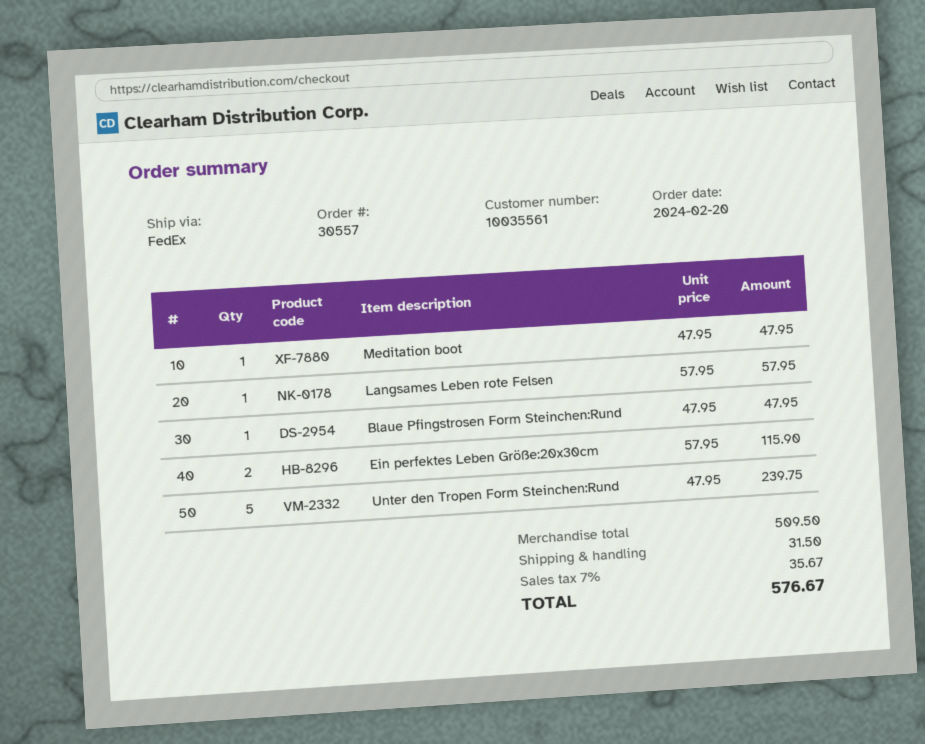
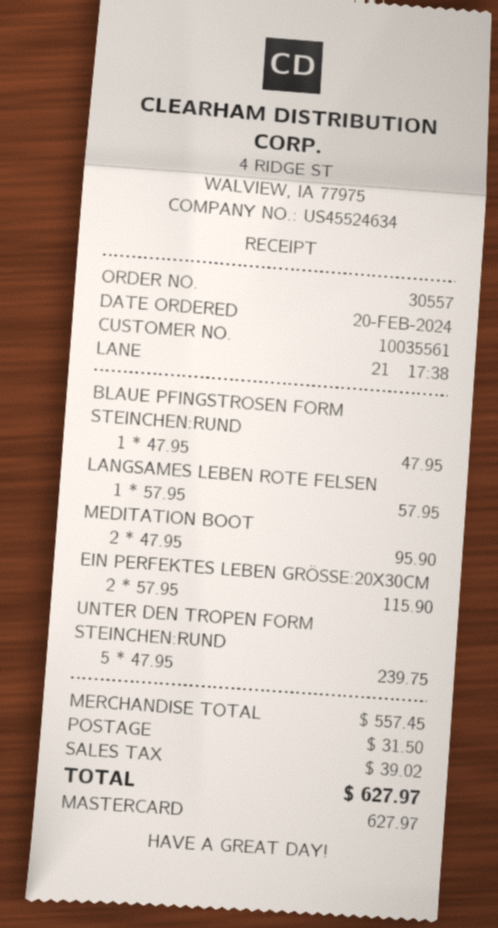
Meditation boot: 1 x 47.95 = 47.95 -> 2 x 47.95 = 95.90
subtotal: 509.50 -> 557.45
tax: 35.67 -> 39.02
total: 576.67 -> 627.97

